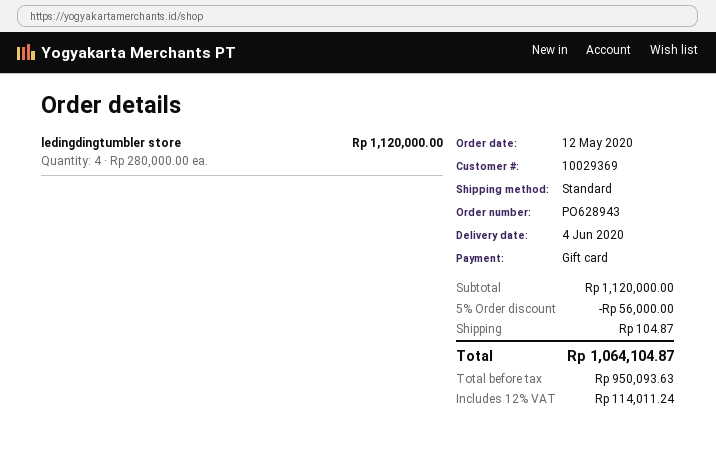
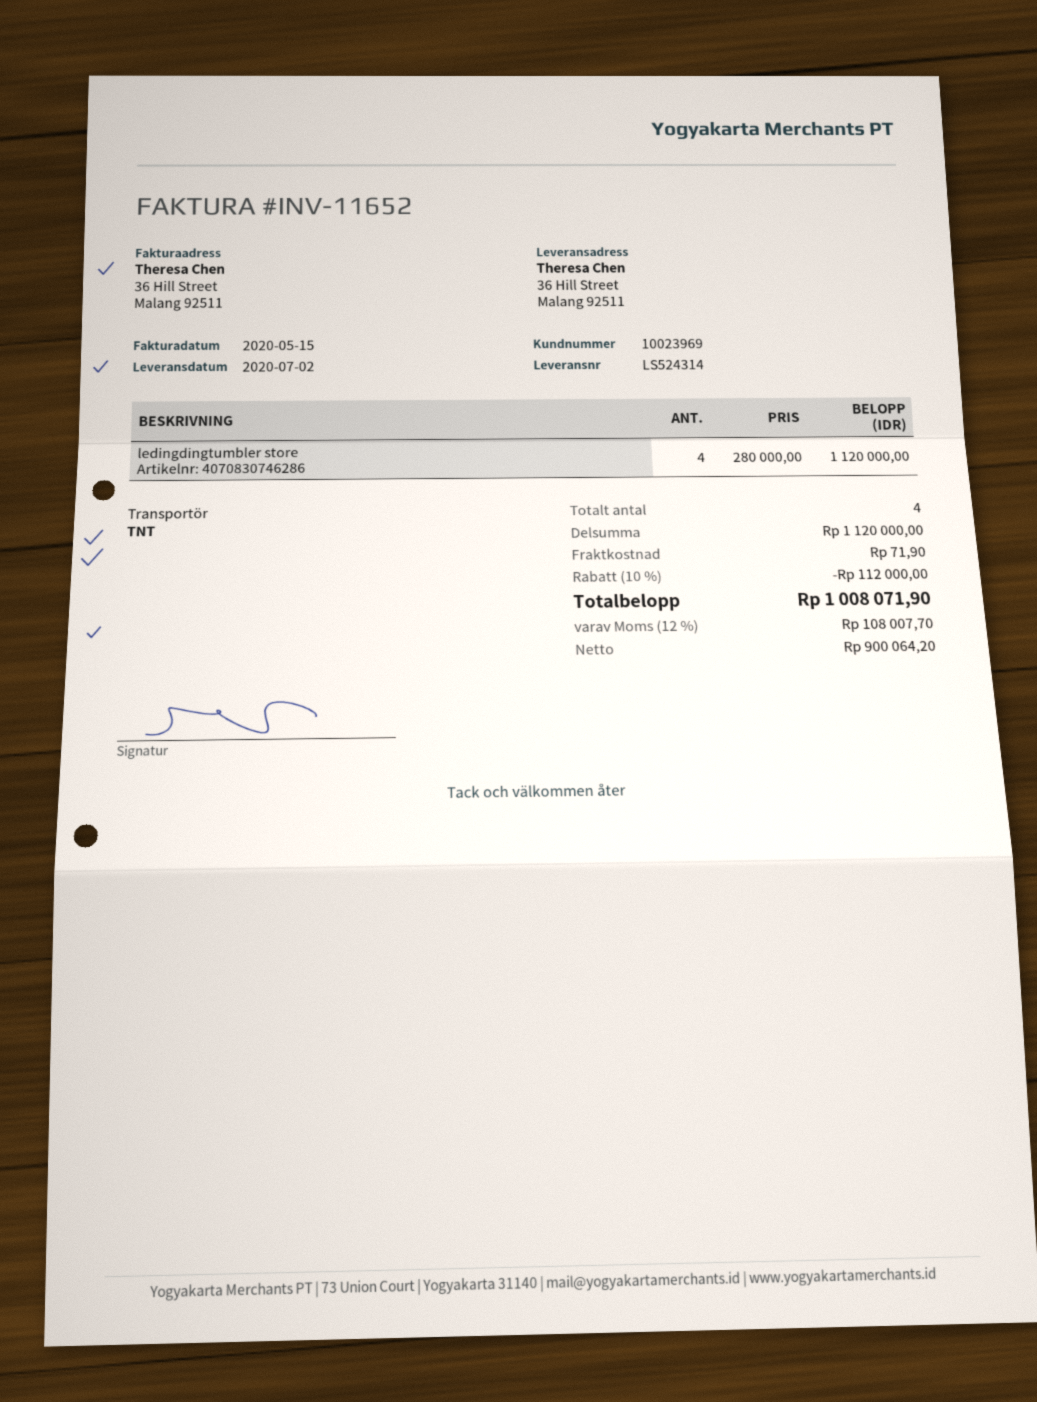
delivery date: 2020-06-04 -> 2020-07-02
customer number: 10029369 -> 10023969
shipping method: standard -> TNT
discount: 5% = 56000.00 -> 10% = 112000.00
shipping: 104.87 -> 71.90
net: 950093.63 -> 900064.20
tax: 12% = 114011.24 -> 12% = 108007.70
total: 1064104.87 -> 1008071.90

